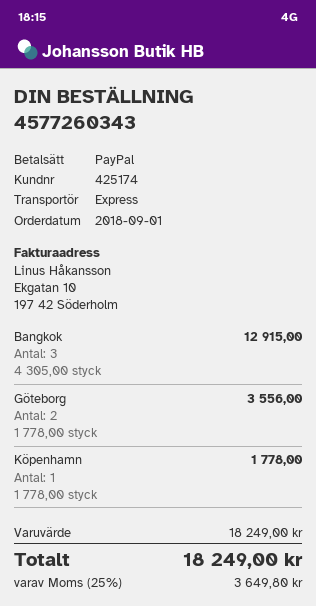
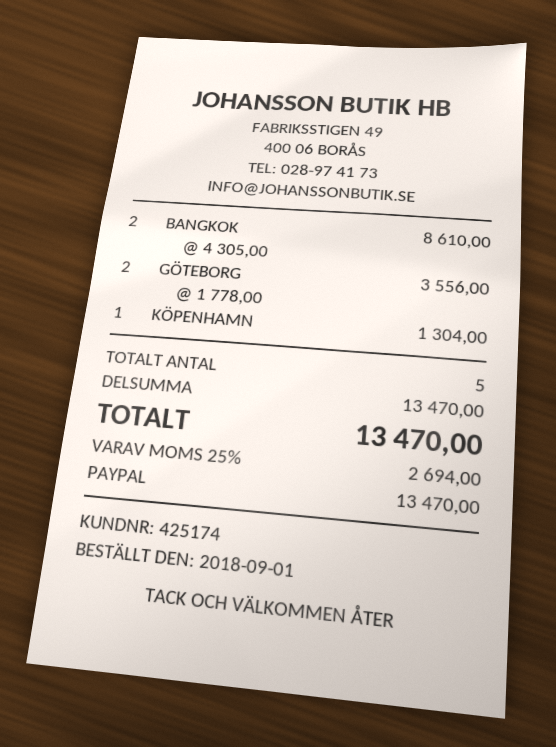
Bangkok: 3 x 4305.00 = 12915.00 -> 2 x 4305.00 = 8610.00
Köpenhamn: 1 x 1778.00 = 1778.00 -> 1 x 1304.00 = 1304.00
subtotal: 18249.00 -> 13470.00
tax: 25% = 3649.80 -> 25% = 2694.00
total: 18249.00 -> 13470.00

